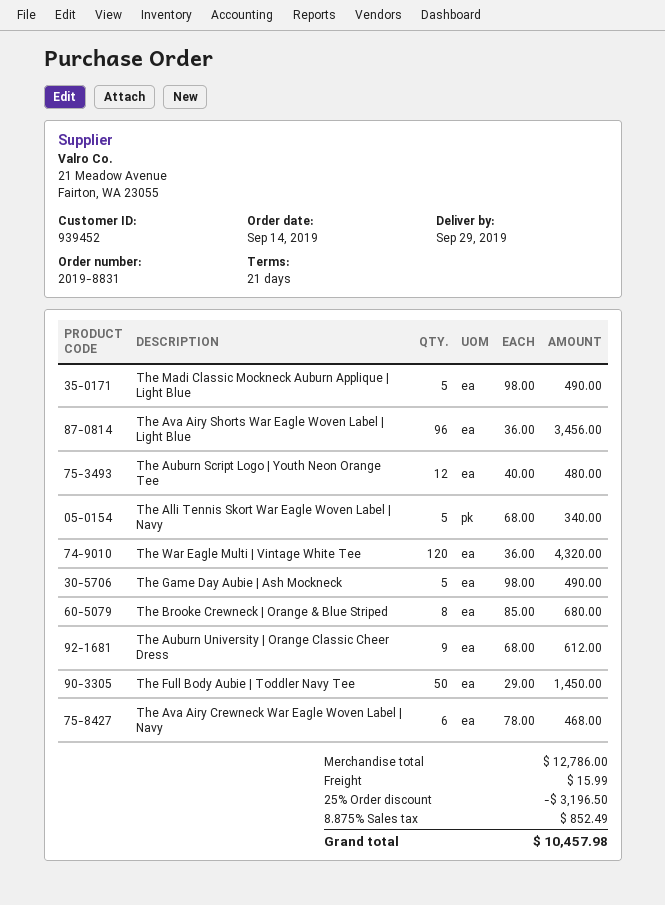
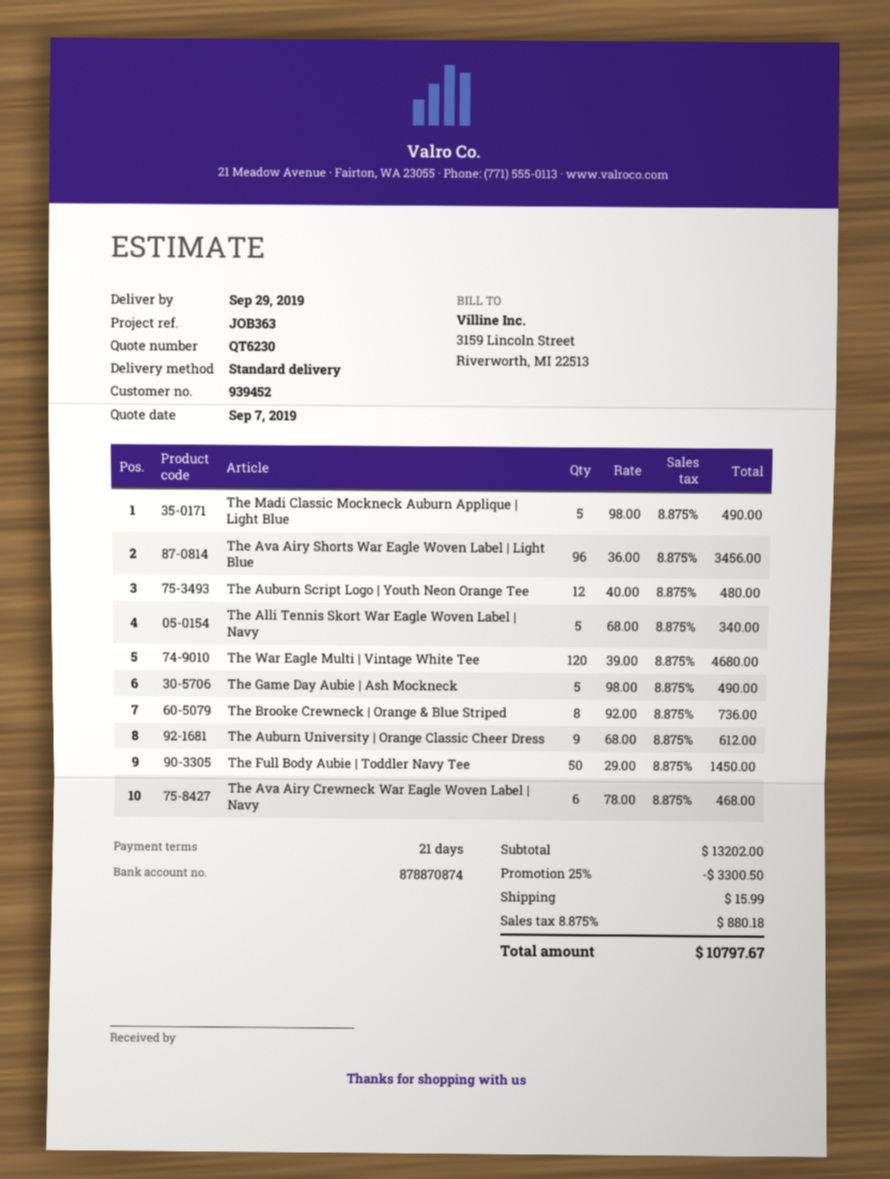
The War Eagle Multi | Vintage White Tee: 120 x 36.00 = 4320.00 -> 120 x 39.00 = 4680.00
The Brooke Crewneck | Orange & Blue Striped: 8 x 85.00 = 680.00 -> 8 x 92.00 = 736.00
subtotal: 12786.00 -> 13202.00
discount: 25% = 3196.50 -> 25% = 3300.50
tax: 8.875% = 852.49 -> 8.875% = 880.18
total: 10457.98 -> 10797.67

